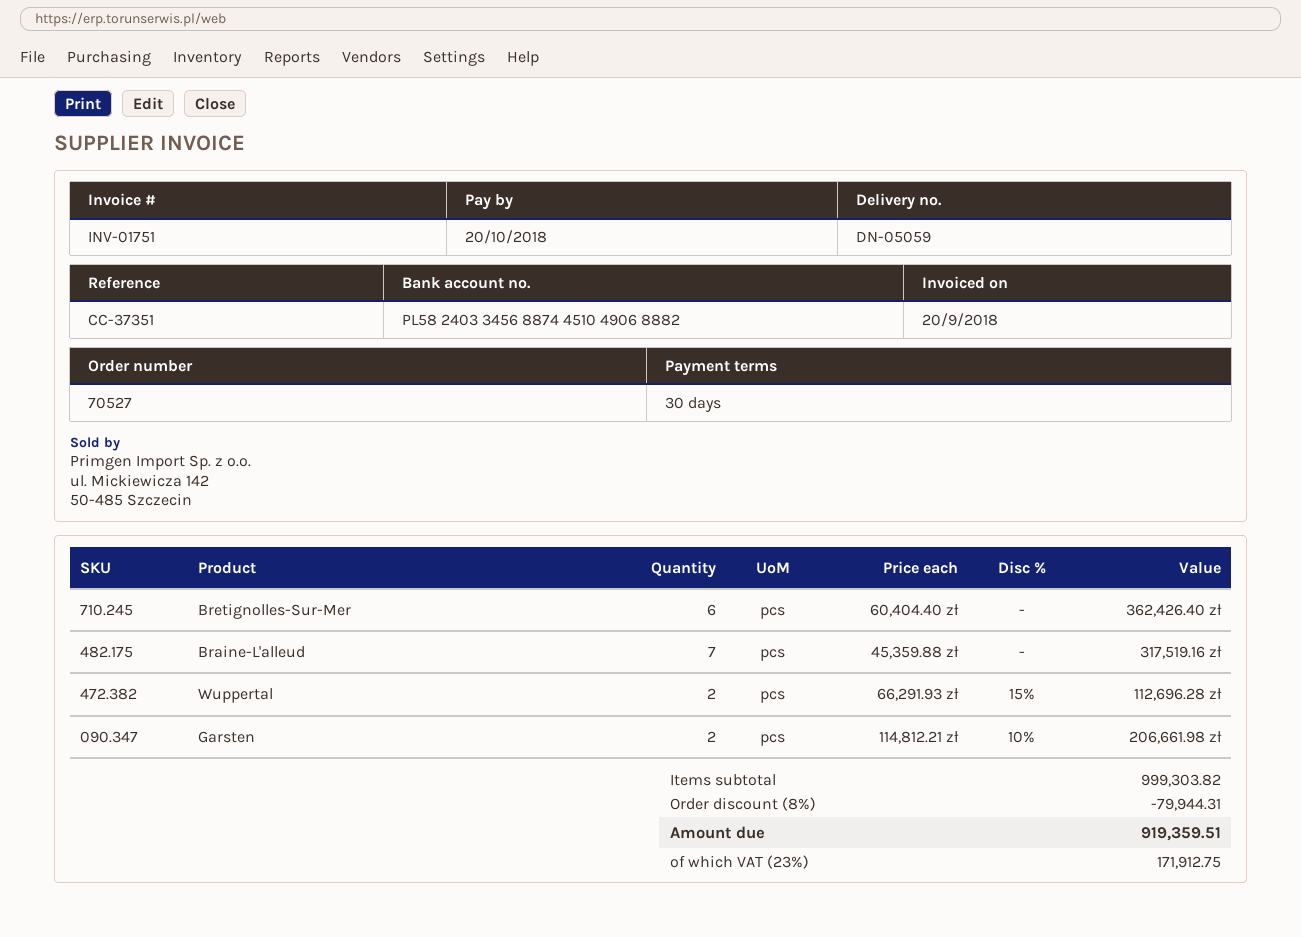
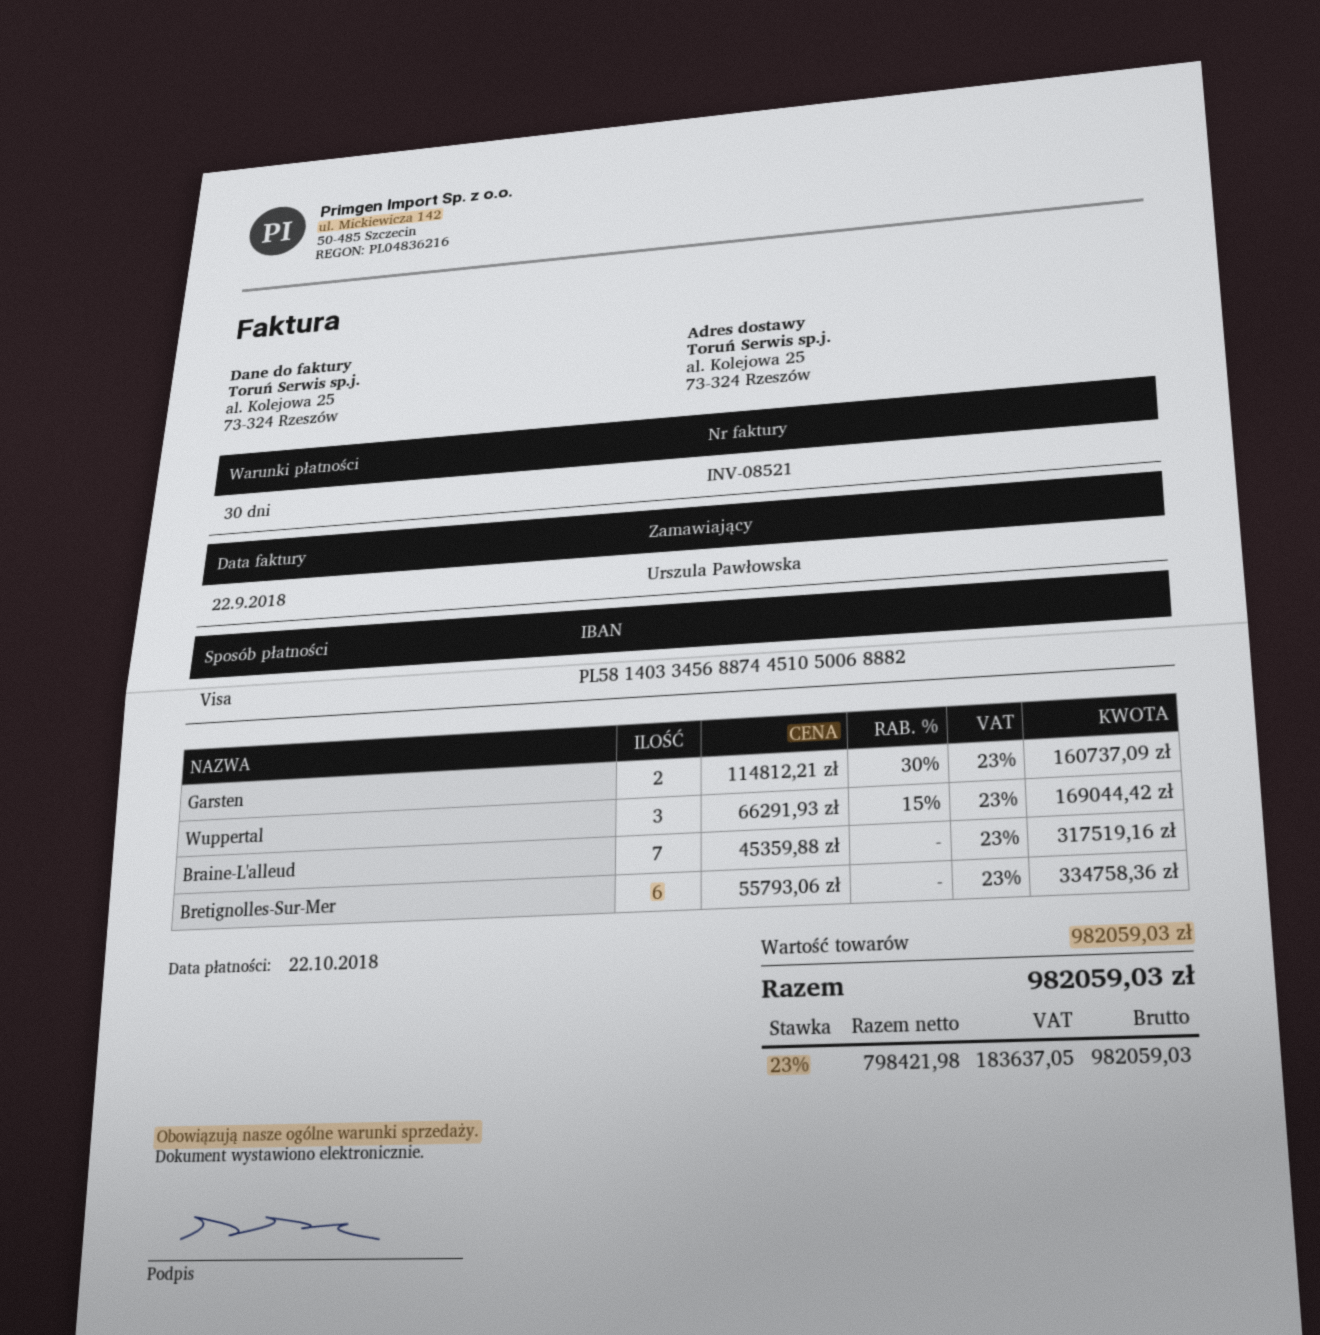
invoice number: INV-01751 -> INV-08521
invoice date: 2018-09-20 -> 2018-09-22
due date: 2018-10-20 -> 2018-10-22
bank account: PL58240334568874451049068882 -> PL58140334568874451050068882
Bretignolles-Sur-Mer: 6 x 60404.40 = 362426.40 -> 6 x 55793.06 = 334758.36
Wuppertal: 2 x 66291.93 - 15% = 112696.28 -> 3 x 66291.93 - 15% = 169044.42
Garsten: 2 x 114812.21 - 10% = 206661.98 -> 2 x 114812.21 - 30% = 160737.09
subtotal: 999303.82 -> 982059.03
discount: 8% = 79944.31 -> none
tax: 23% = 171912.75 -> 23% = 183637.05
total: 919359.51 -> 982059.03

